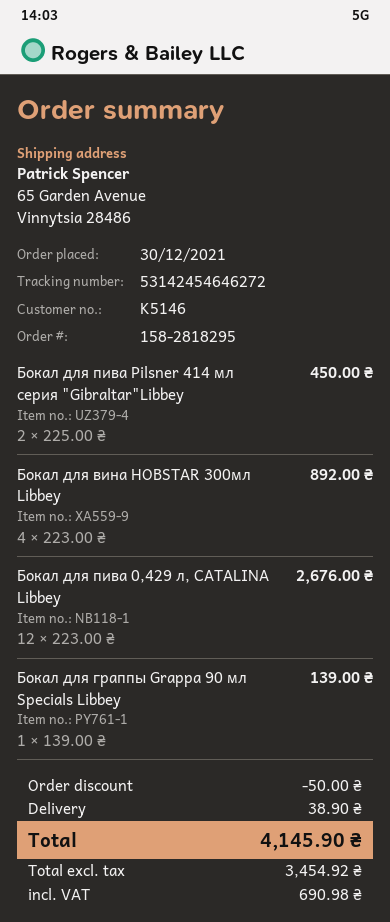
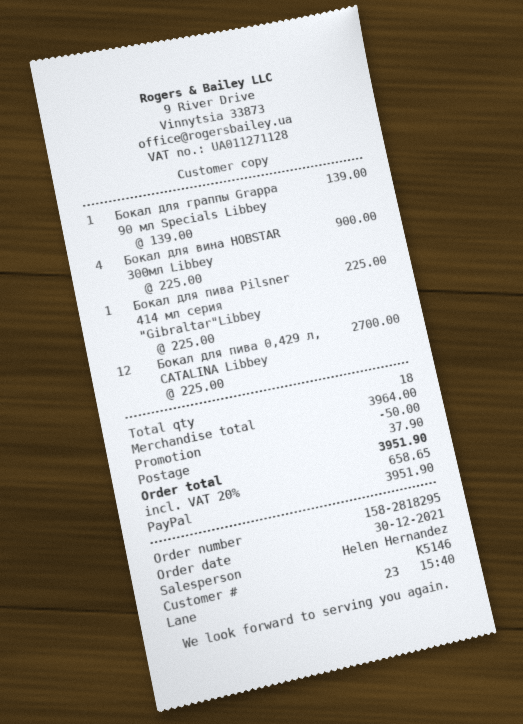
Бокал для пива Pilsner 414 мл серия "Gibraltar"Libbey: 2 x 225.00 = 450.00 -> 1 x 225.00 = 225.00
Бокал для вина HOBSTAR 300мл Libbey: 4 x 223.00 = 892.00 -> 4 x 225.00 = 900.00
Бокал для пива 0,429 л, CATALINA Libbey: 12 x 223.00 = 2676.00 -> 12 x 225.00 = 2700.00
shipping: 38.90 -> 37.90
tax: 690.98 -> 658.65
total: 4145.90 -> 3951.90

